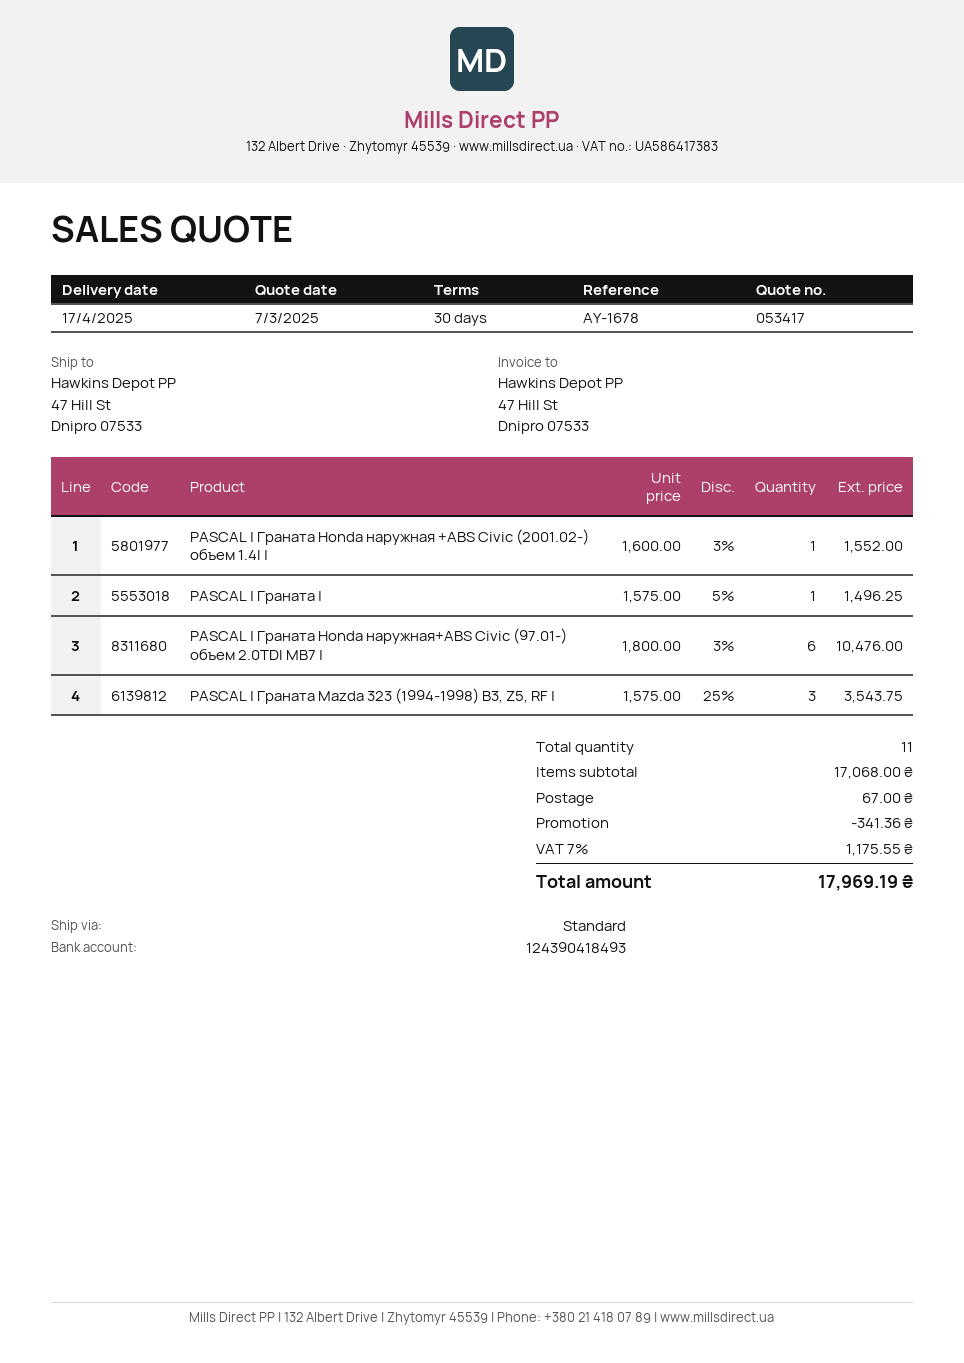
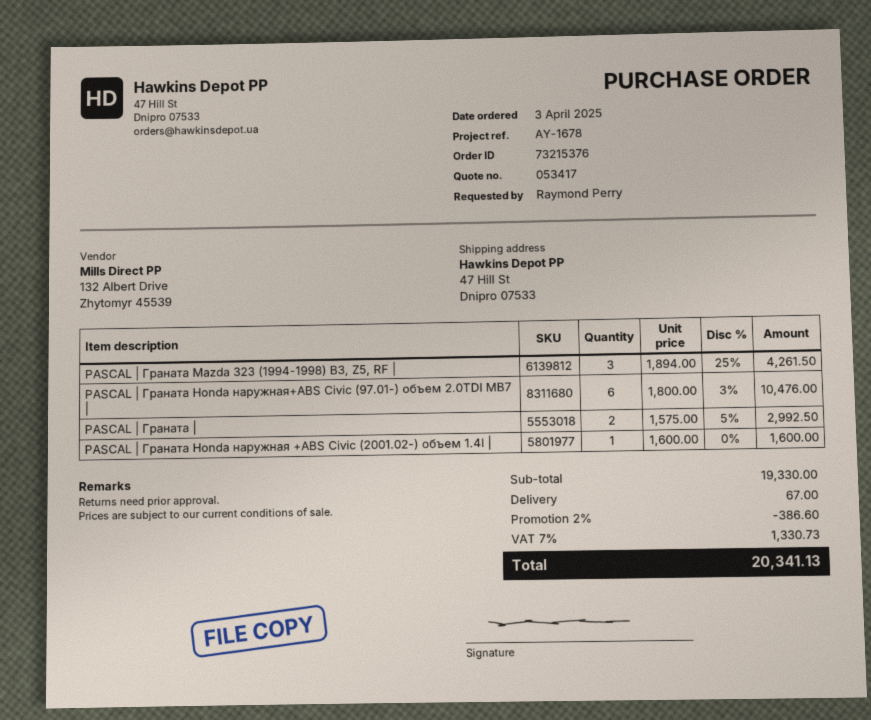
PASCAL | Граната Honda наружная +ABS Civic (2001.02-) объем 1.4I |: 1 x 1600.00 - 3% = 1552.00 -> 1 x 1600.00 = 1600.00
PASCAL | Граната |: 1 x 1575.00 - 5% = 1496.25 -> 2 x 1575.00 - 5% = 2992.50
PASCAL | Граната Mazda 323 (1994-1998) B3, Z5, RF |: 3 x 1575.00 - 25% = 3543.75 -> 3 x 1894.00 - 25% = 4261.50
subtotal: 17068.00 -> 19330.00
discount: 341.36 -> 386.60
tax: 7% = 1175.55 -> 7% = 1330.73
total: 17969.19 -> 20341.13

